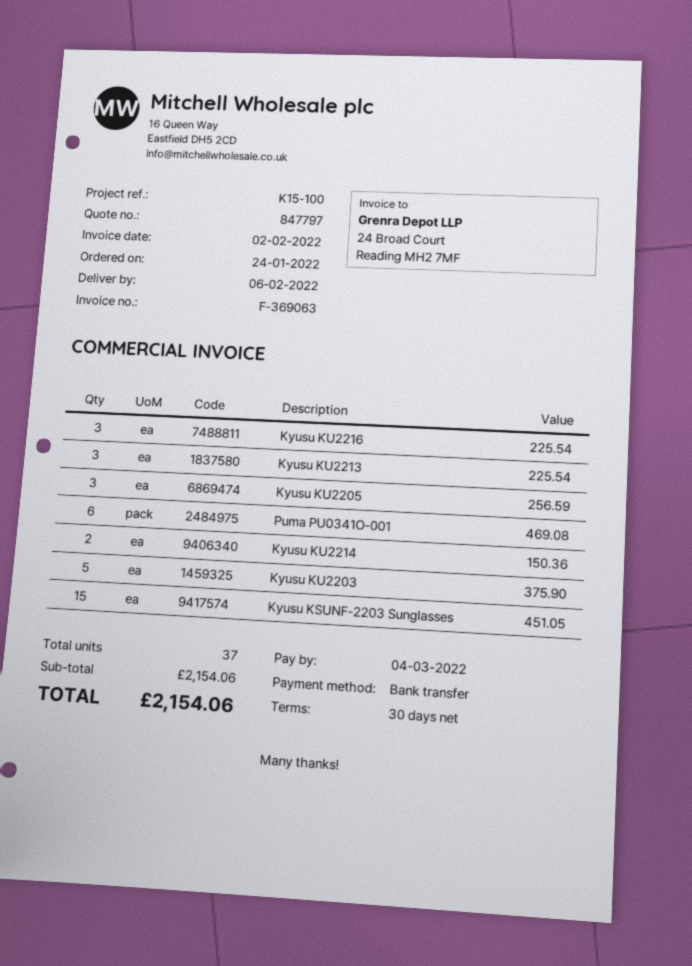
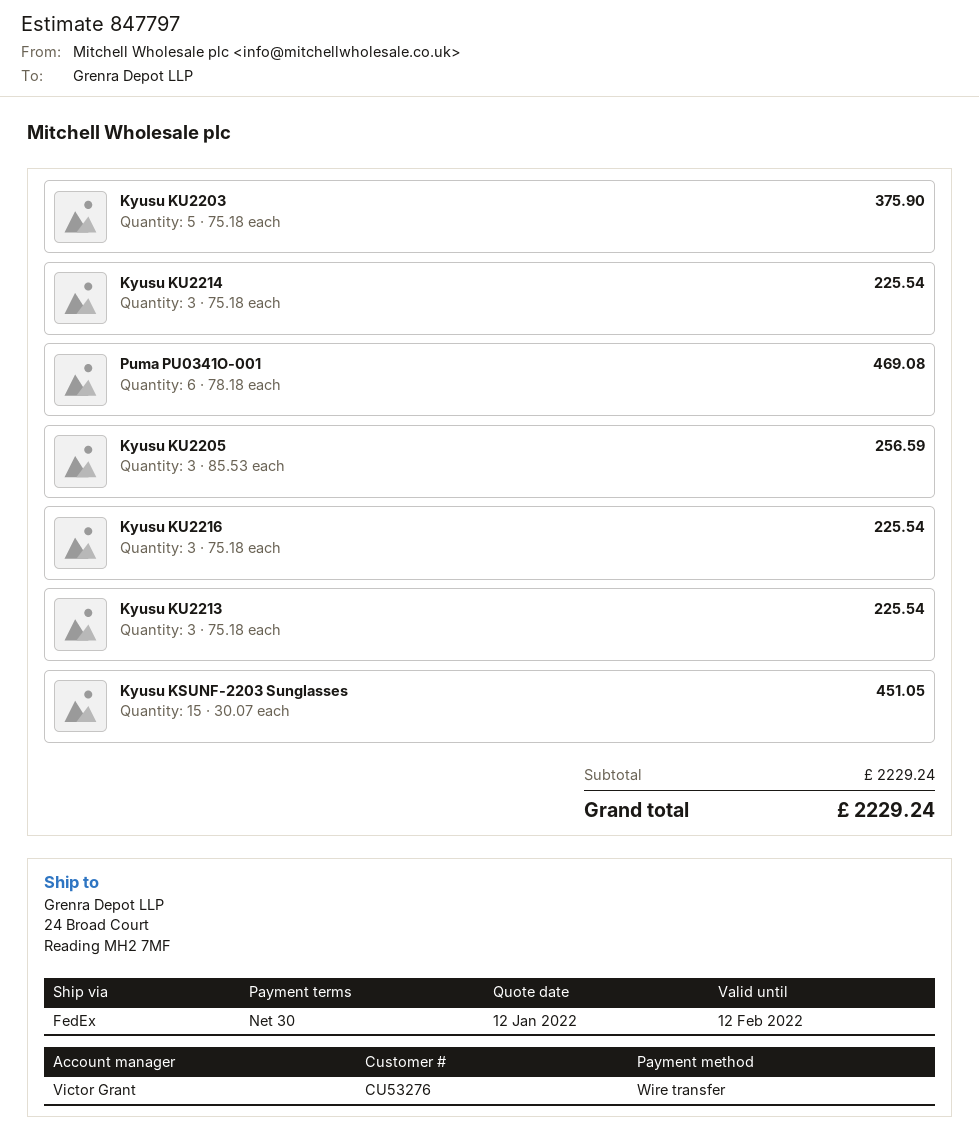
Kyusu KU2214: 2 for 150.36 -> 3 for 225.54
subtotal: 2154.06 -> 2229.24
total: 2154.06 -> 2229.24

